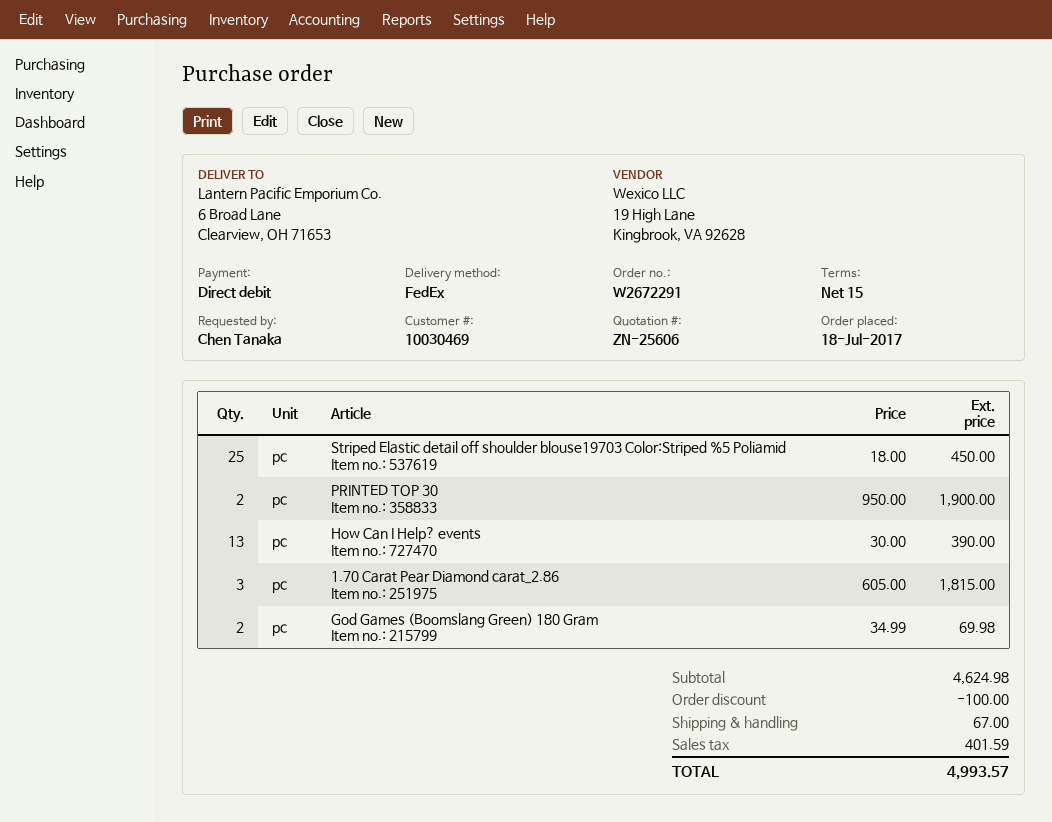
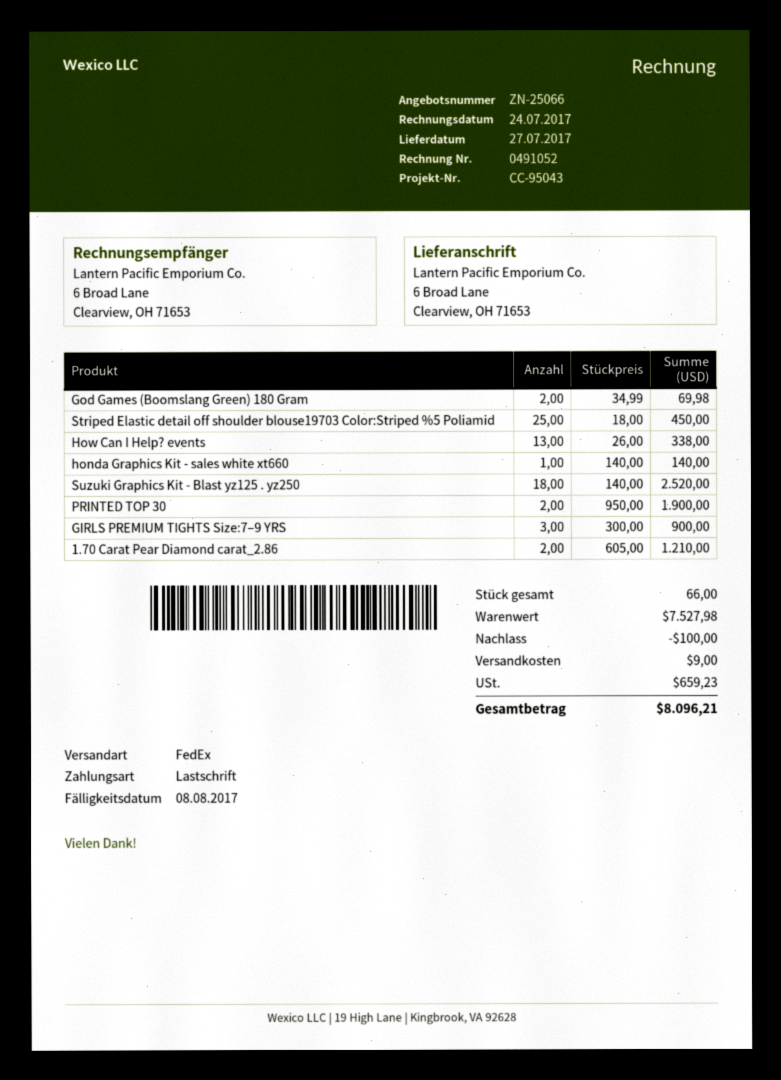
quote number: ZN-25606 -> ZN-25066
How Can I Help? events: 13 x 30.00 = 390.00 -> 13 x 26.00 = 338.00
1.70 Carat Pear Diamond carat_2.86: 3 x 605.00 = 1815.00 -> 2 x 605.00 = 1210.00
honda Graphics Kit - sales white xt660: none -> 1 x 140.00 = 140.00
Suzuki Graphics Kit - Blast yz125 . yz250: none -> 18 x 140.00 = 2520.00
GIRLS PREMIUM TIGHTS Size:7‒9 YRS: none -> 3 x 300.00 = 900.00
subtotal: 4624.98 -> 7527.98
shipping: 67.00 -> 9.00
tax: 401.59 -> 659.23
total: 4993.57 -> 8096.21

